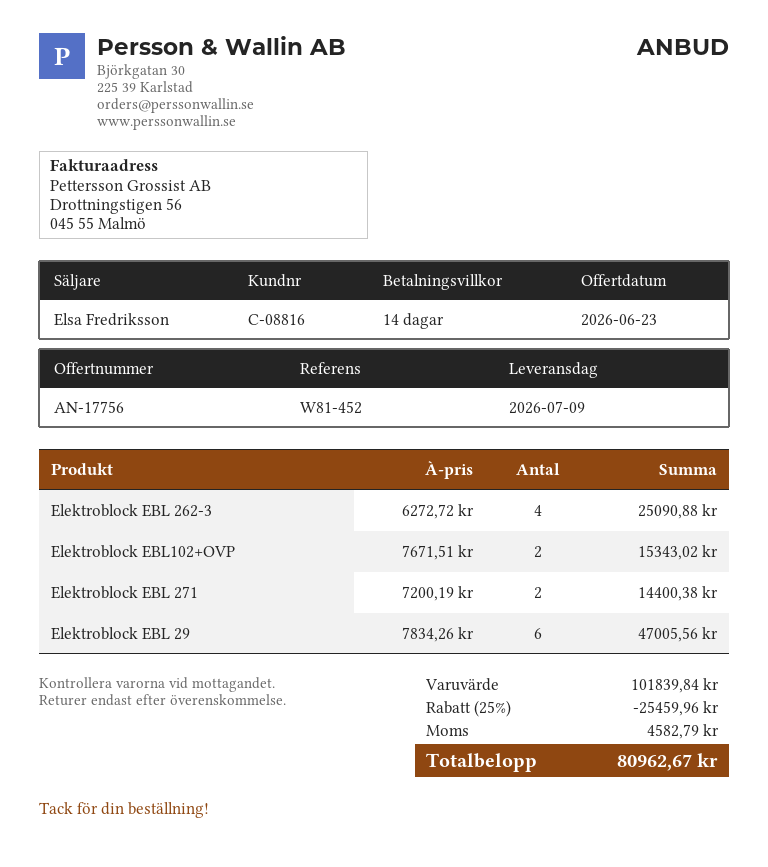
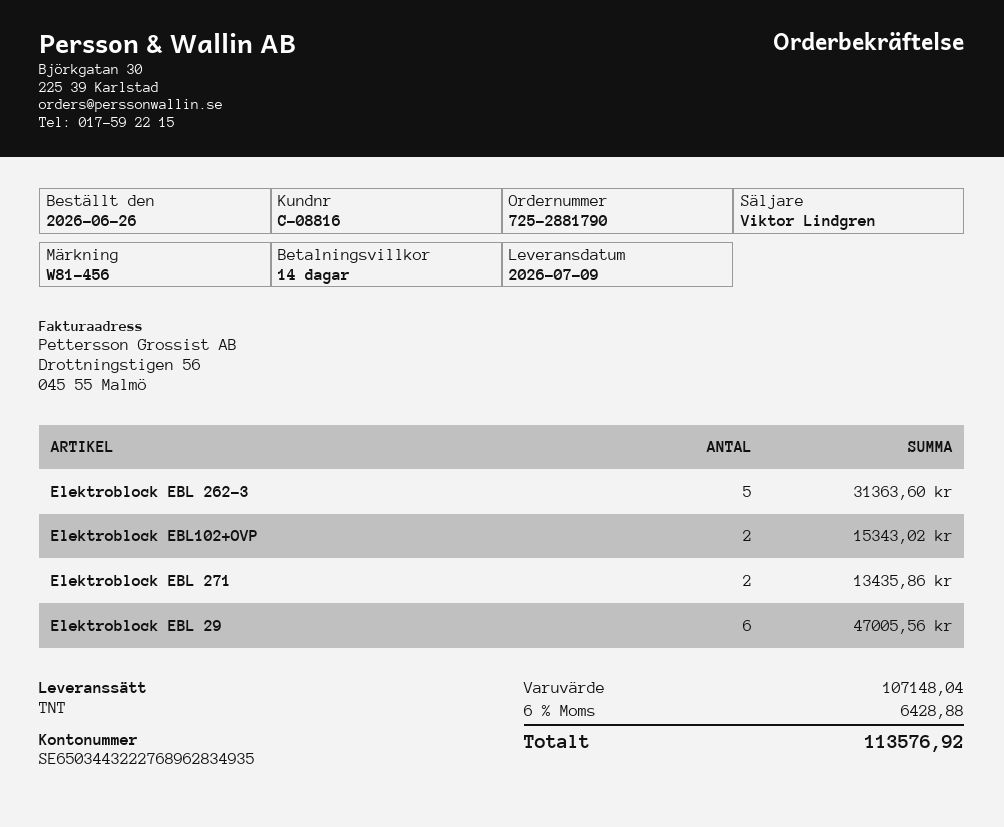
reference: W81-452 -> W81-456
sales rep: Elsa Fredriksson -> Viktor Lindgren
Elektroblock EBL 262-3: 4 for 25090.88 -> 5 for 31363.60
Elektroblock EBL 271: 2 for 14400.38 -> 2 for 13435.86
subtotal: 101839.84 -> 107148.04
discount: 25% = 25459.96 -> none
tax: 4582.79 -> 6428.88
total: 80962.67 -> 113576.92

